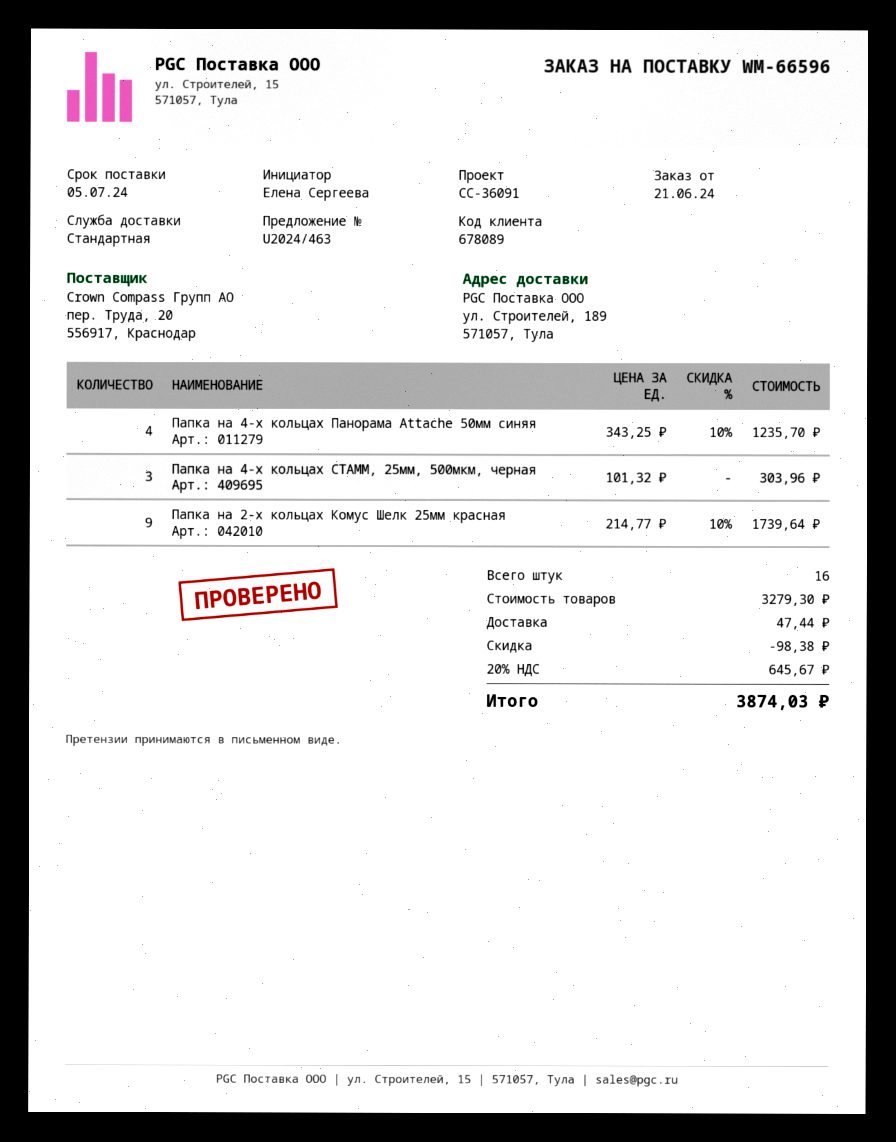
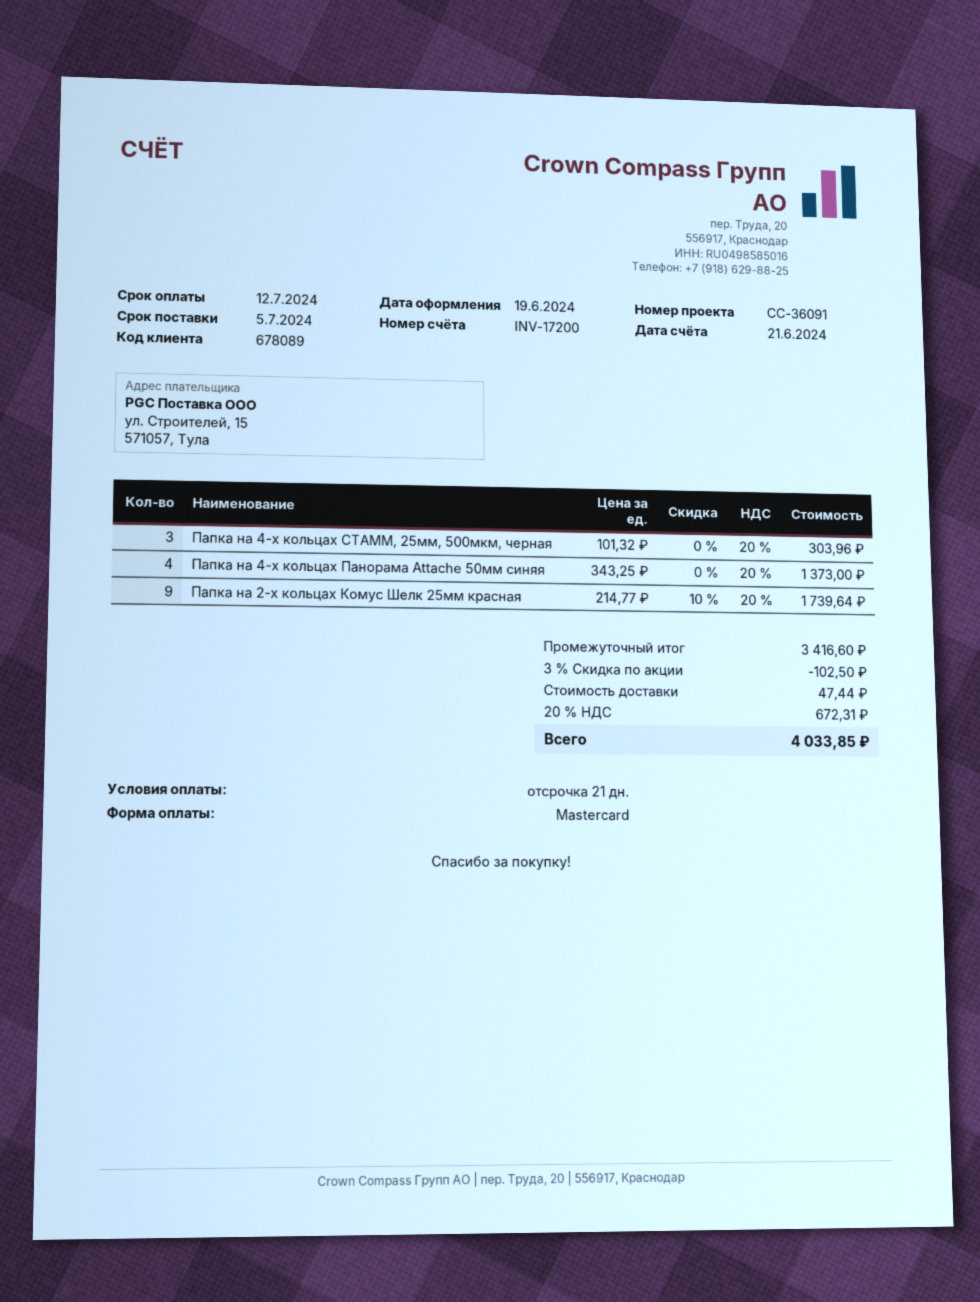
order date: 2024-06-21 -> 2024-06-19
Папка на 4-х кольцах Панорама Attache 50мм синяя: 4 x 343.25 - 10% = 1235.70 -> 4 x 343.25 = 1373.00
subtotal: 3279.30 -> 3416.60
discount: 98.38 -> 102.50
tax: 20% = 645.67 -> 20% = 672.31
total: 3874.03 -> 4033.85

